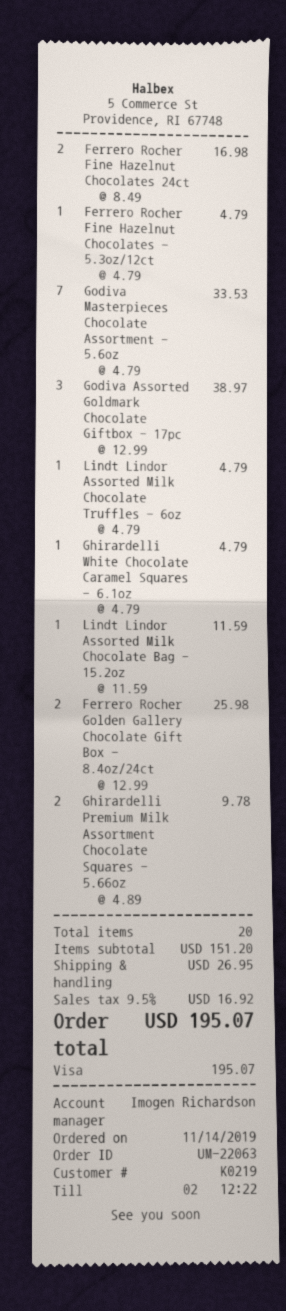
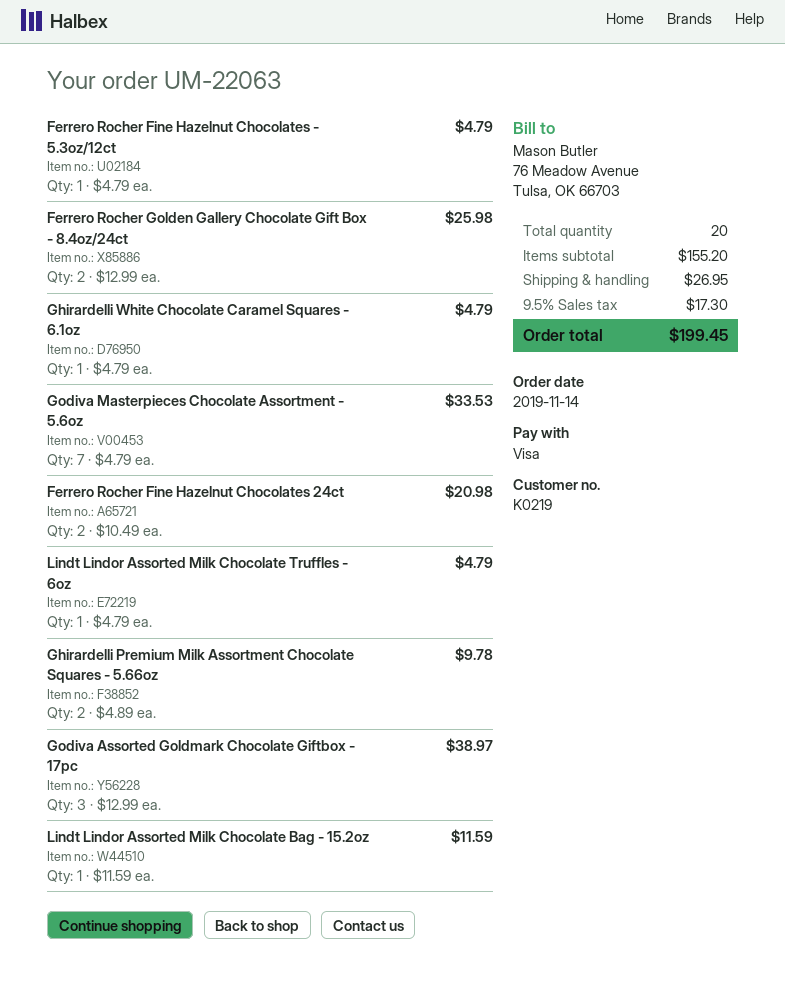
Ferrero Rocher Fine Hazelnut Chocolates 24ct: 2 x 8.49 = 16.98 -> 2 x 10.49 = 20.98
subtotal: 151.20 -> 155.20
tax: 9.5% = 16.92 -> 9.5% = 17.30
total: 195.07 -> 199.45

